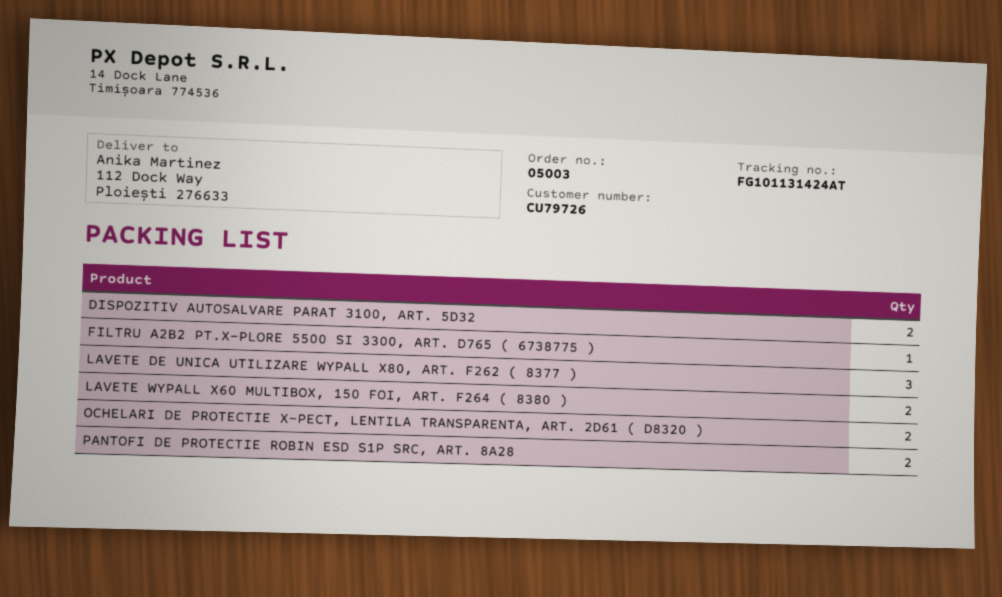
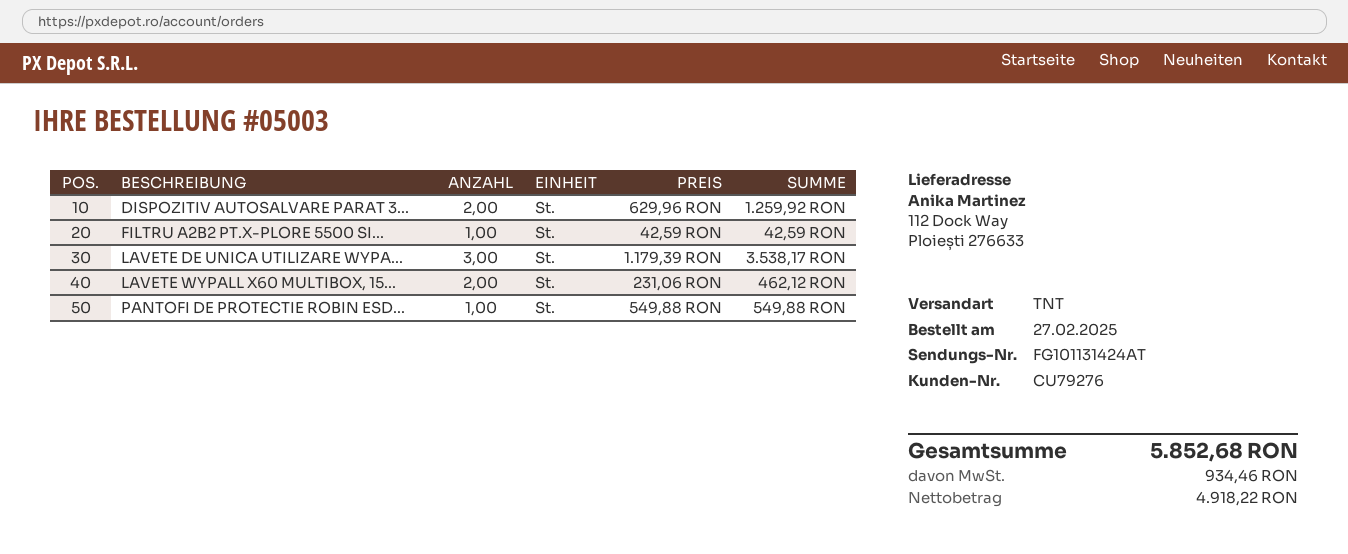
customer number: CU79726 -> CU79276
OCHELARI DE PROTECTIE X-PECT, LENTILA TRANSPARENTA, ART. 2D61 ( D8320 ): 2 -> none
PANTOFI DE PROTECTIE ROBIN ESD S1P SRC, ART. 8A28: 2 -> 1

